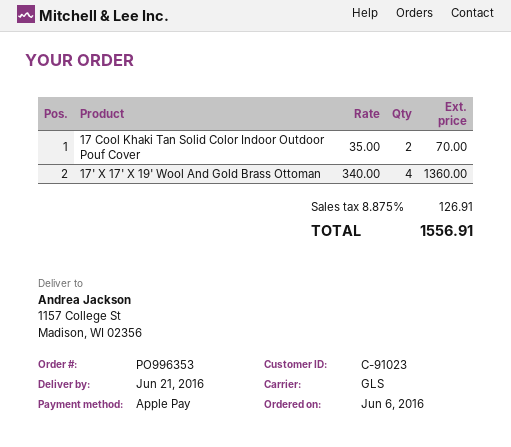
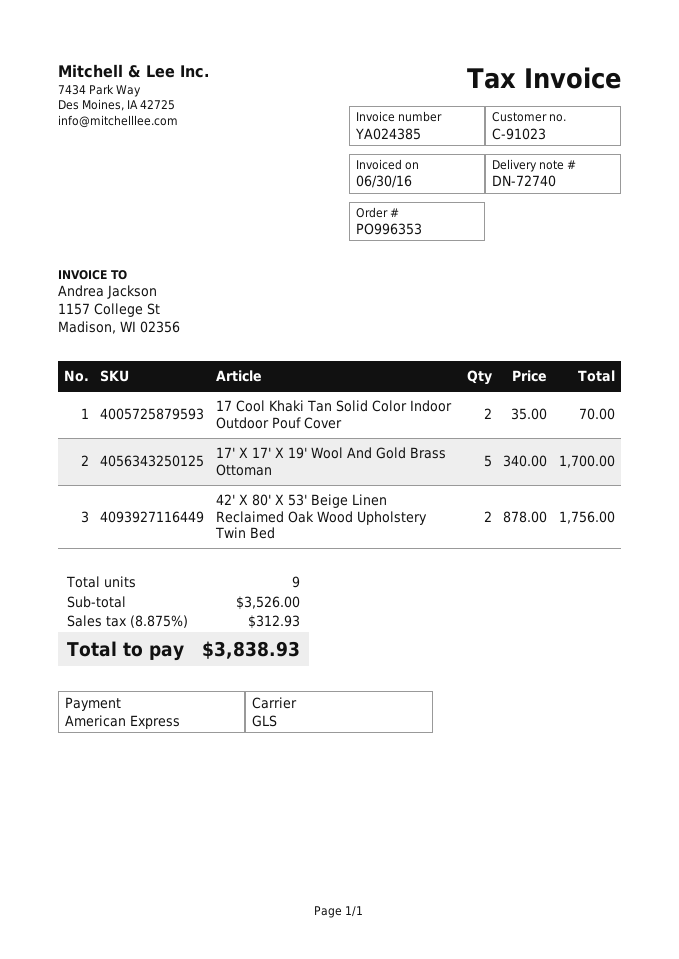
payment method: Apple Pay -> American Express
17' X 17' X 19' Wool And Gold Brass Ottoman: 4 x 340.00 = 1360.00 -> 5 x 340.00 = 1700.00
42' X 80' X 53' Beige Linen Reclaimed Oak Wood Upholstery Twin Bed: none -> 2 x 878.00 = 1756.00
tax: 8.875% = 126.91 -> 8.875% = 312.93
total: 1556.91 -> 3838.93

